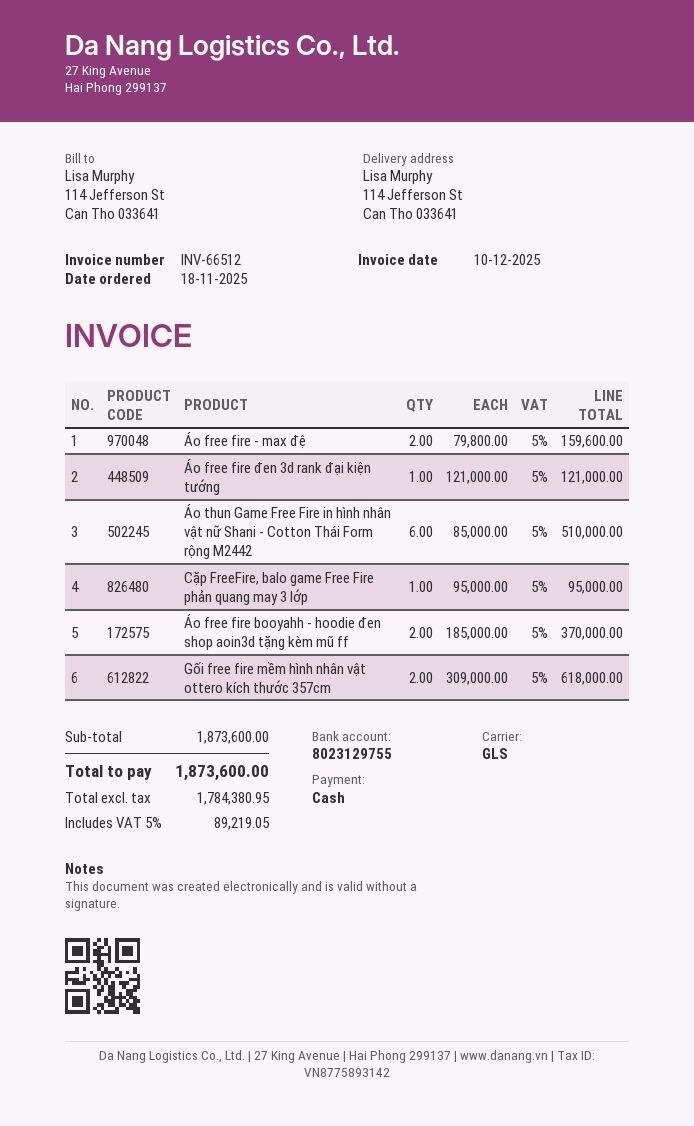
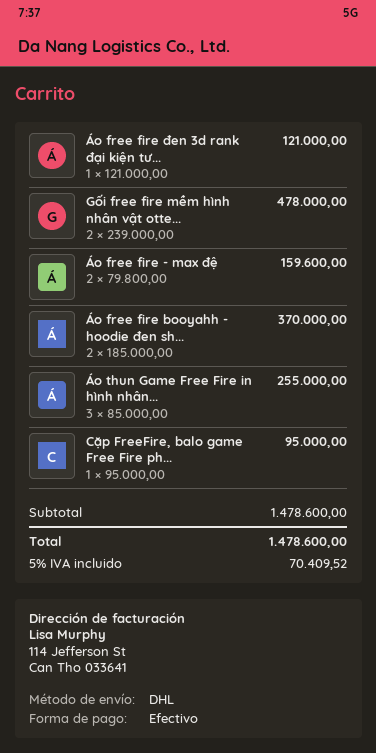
shipping method: GLS -> DHL
Áo thun Game Free Fire in hình nhân vật nữ Shani - Cotton Thái Form rộng M2442: 6 x 85000.00 = 510000.00 -> 3 x 85000.00 = 255000.00
Gối free fire mềm hình nhân vật ottero kích thước 357cm: 2 x 309000.00 = 618000.00 -> 2 x 239000.00 = 478000.00
subtotal: 1873600.00 -> 1478600.00
tax: 5% = 89219.05 -> 5% = 70409.52
total: 1873600.00 -> 1478600.00

